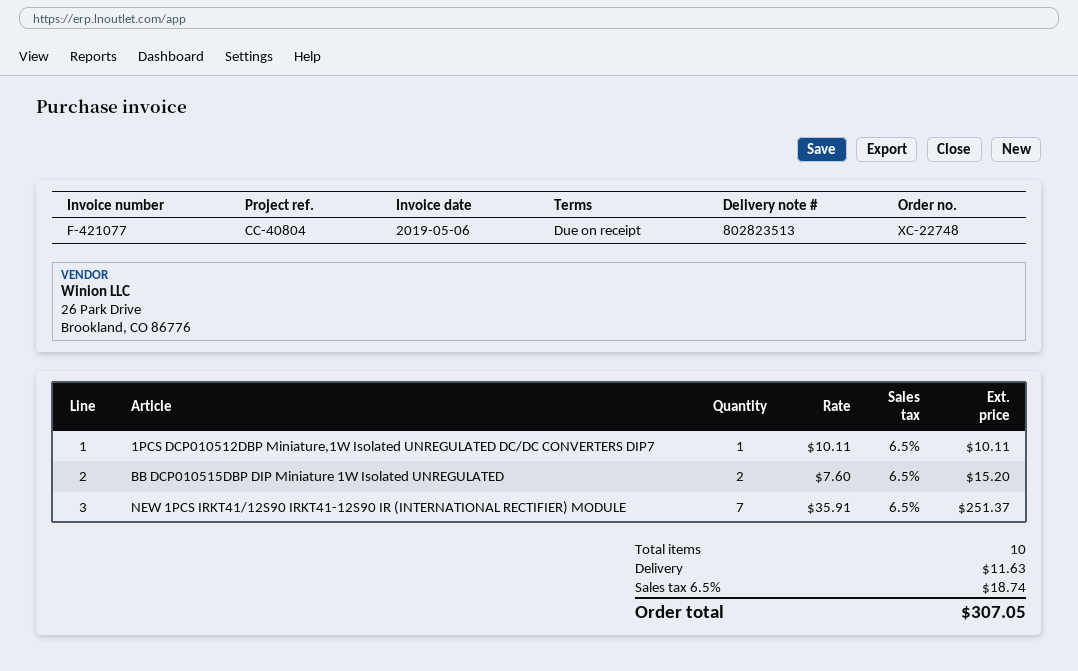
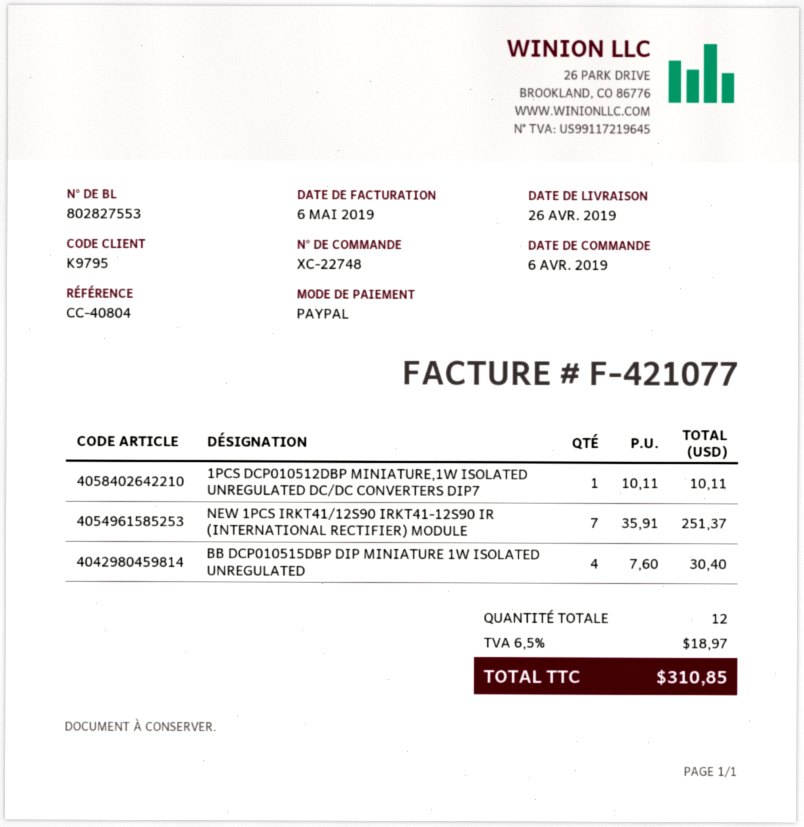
delivery note number: 802823513 -> 802827553
BB DCP010515DBP DIP Miniature 1W Isolated UNREGULATED: 2 x 7.60 = 15.20 -> 4 x 7.60 = 30.40
total quantity: 10 -> 12
shipping: 11.63 -> none
tax: 6.5% = 18.74 -> 6.5% = 18.97
total: 307.05 -> 310.85

